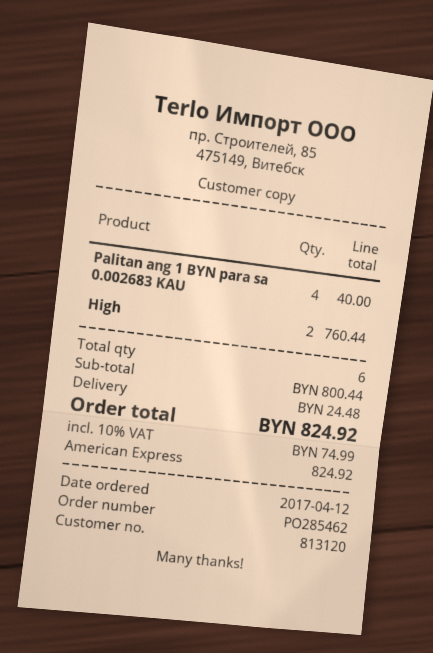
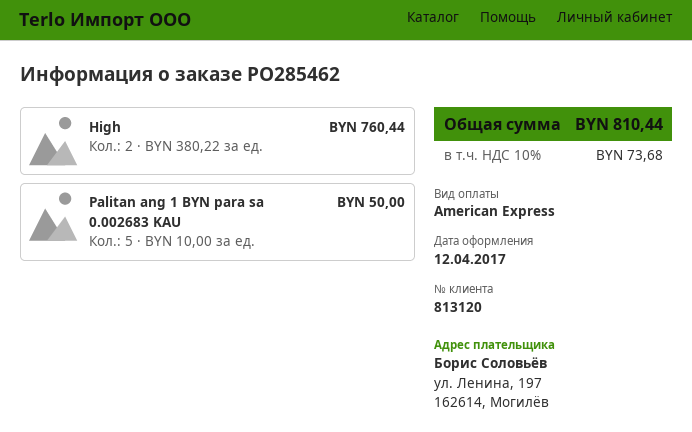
Palitan ang 1 BYN para sa 0.002683 KAU: 4 for 40.00 -> 5 for 50.00
shipping: 24.48 -> none
tax: 10% = 74.99 -> 10% = 73.68
total: 824.92 -> 810.44

